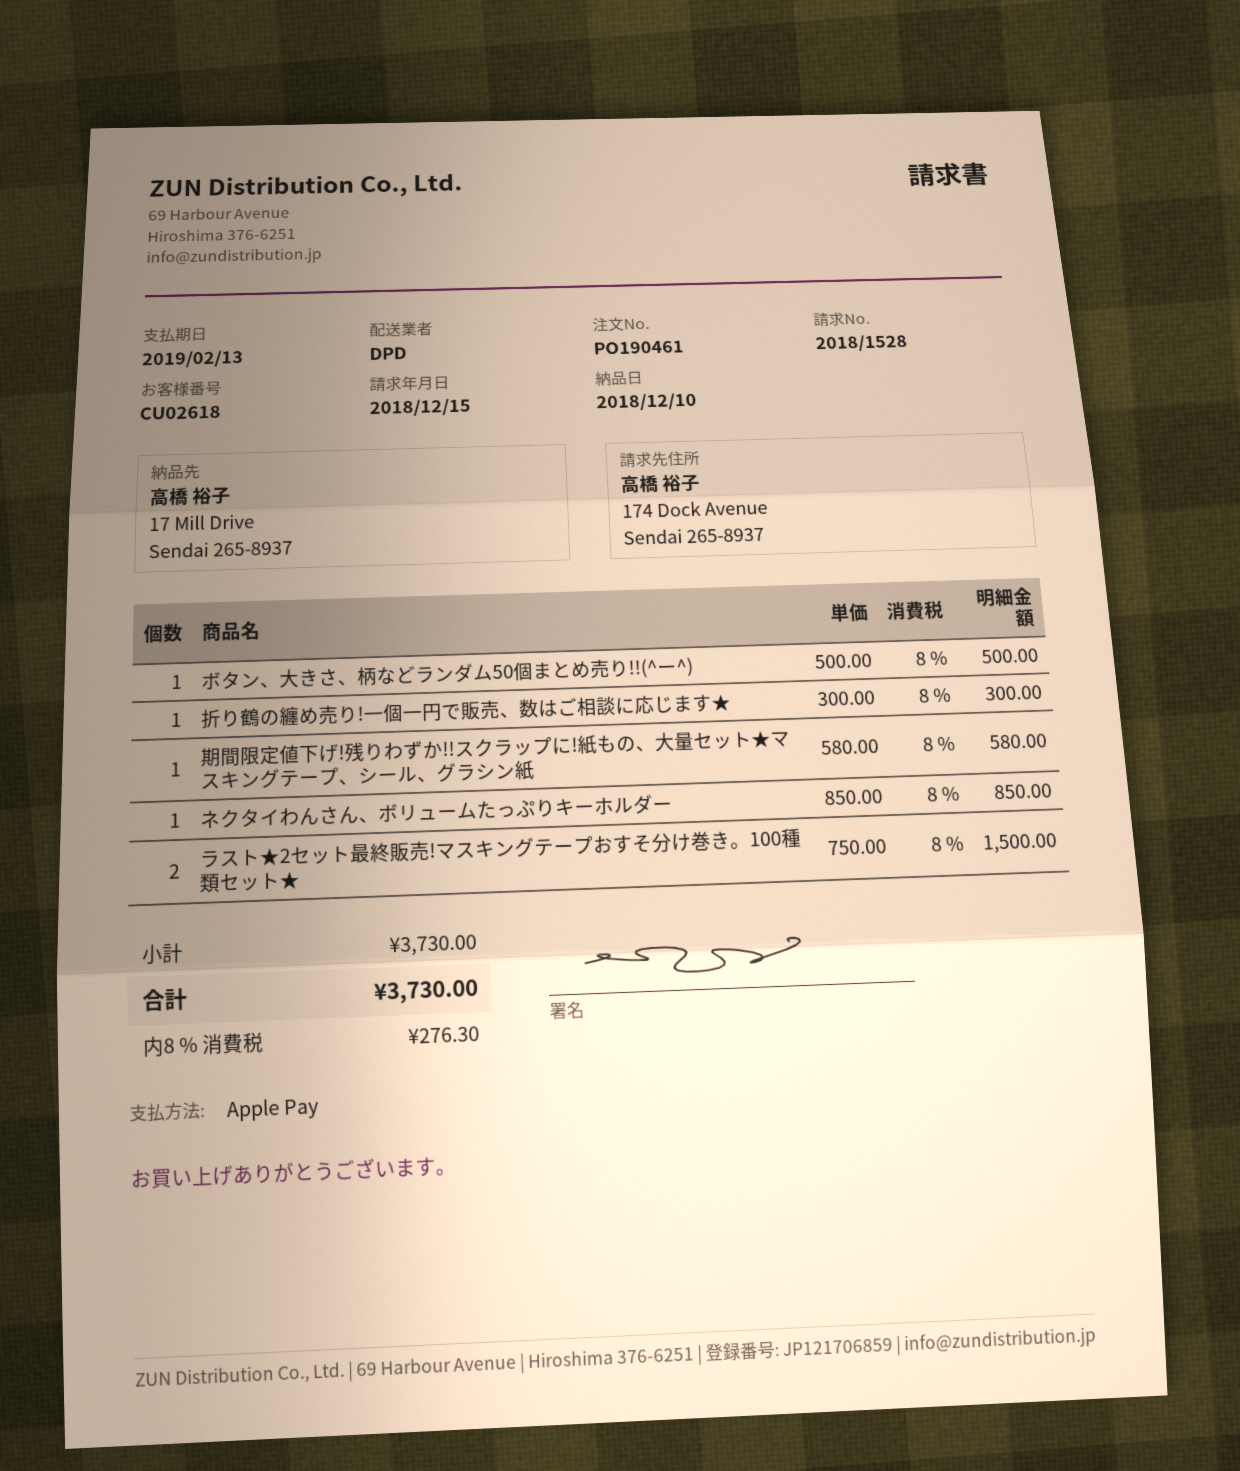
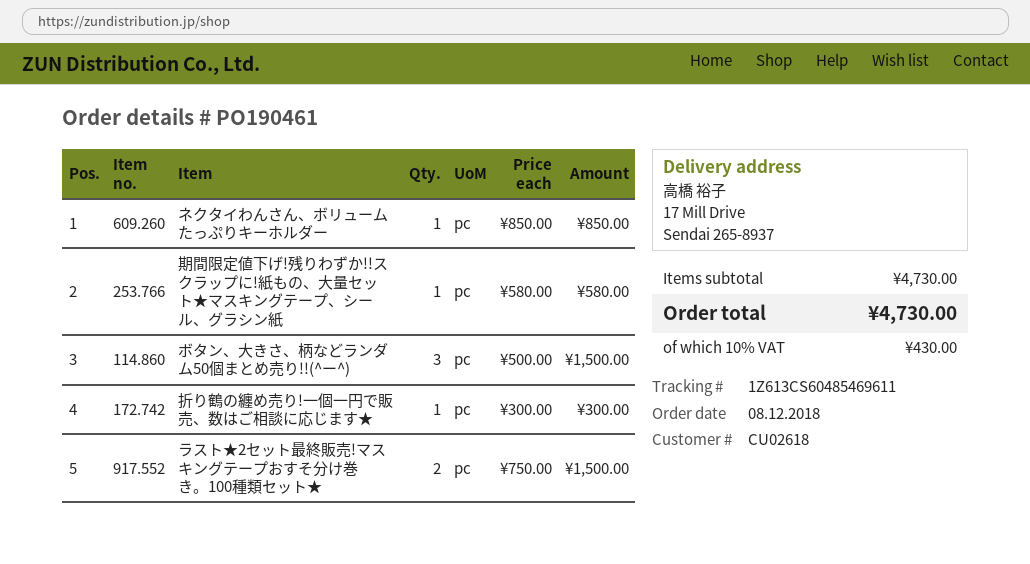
ボタン、大きさ、柄などランダム50個まとめ売り!!(^ー^): 1 x 500.00 = 500.00 -> 3 x 500.00 = 1500.00
subtotal: 3730.00 -> 4730.00
tax: 8% = 276.30 -> 10% = 430.00
total: 3730.00 -> 4730.00

